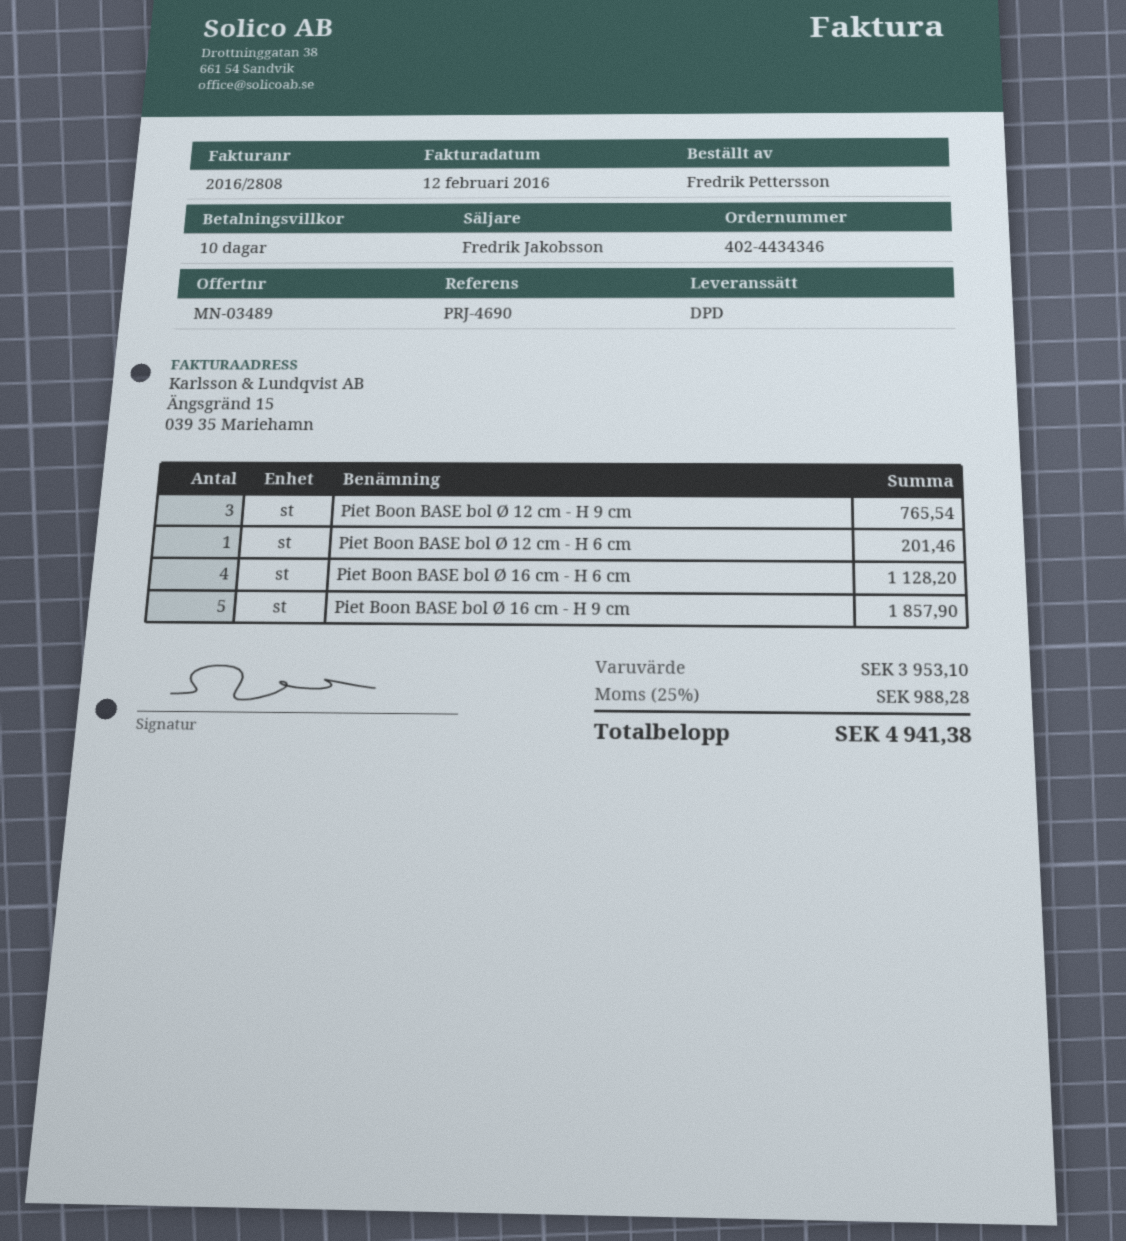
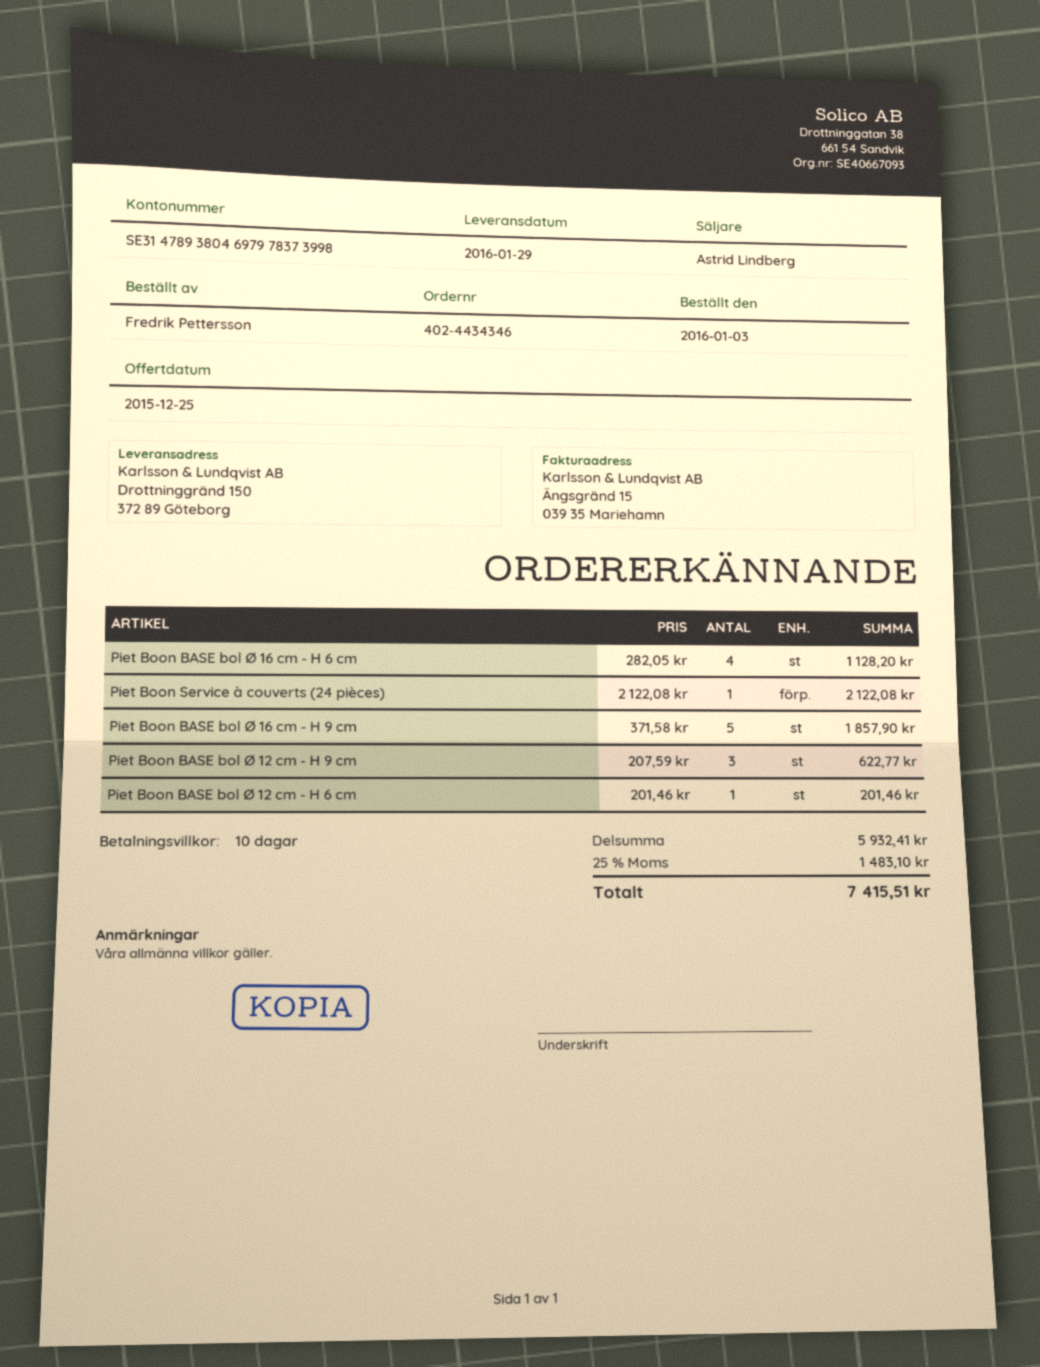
sales rep: Fredrik Jakobsson -> Astrid Lindberg
Piet Boon BASE bol Ø 12 cm - H 9 cm: 3 for 765.54 -> 3 for 622.77
Piet Boon Service à couverts (24 pièces): none -> 1 for 2122.08
subtotal: 3953.10 -> 5932.41
tax: 25% = 988.28 -> 25% = 1483.10
total: 4941.38 -> 7415.51

